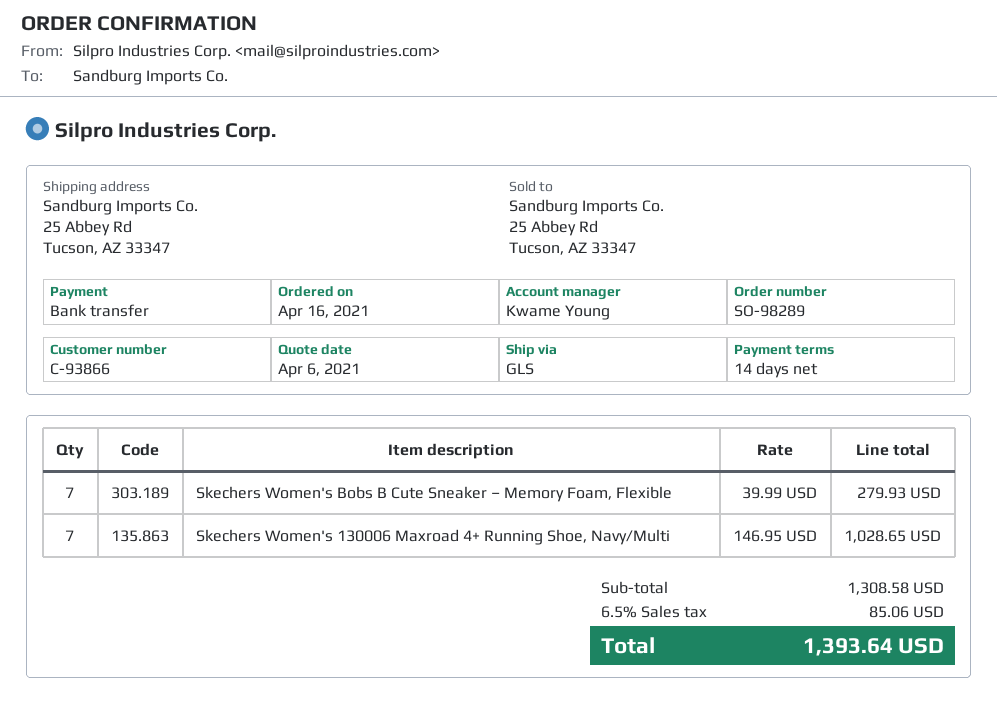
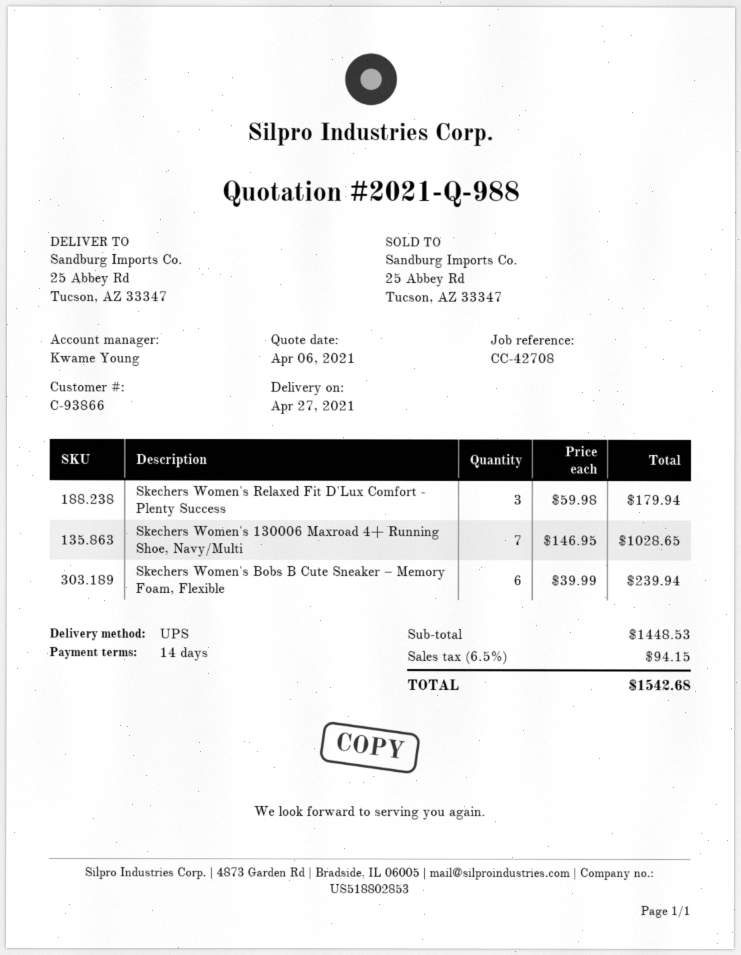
shipping method: GLS -> UPS
Skechers Women's Bobs B Cute Sneaker – Memory Foam, Flexible: 7 x 39.99 = 279.93 -> 6 x 39.99 = 239.94
Skechers Women's Relaxed Fit D'Lux Comfort - Plenty Success: none -> 3 x 59.98 = 179.94
subtotal: 1308.58 -> 1448.53
tax: 6.5% = 85.06 -> 6.5% = 94.15
total: 1393.64 -> 1542.68

